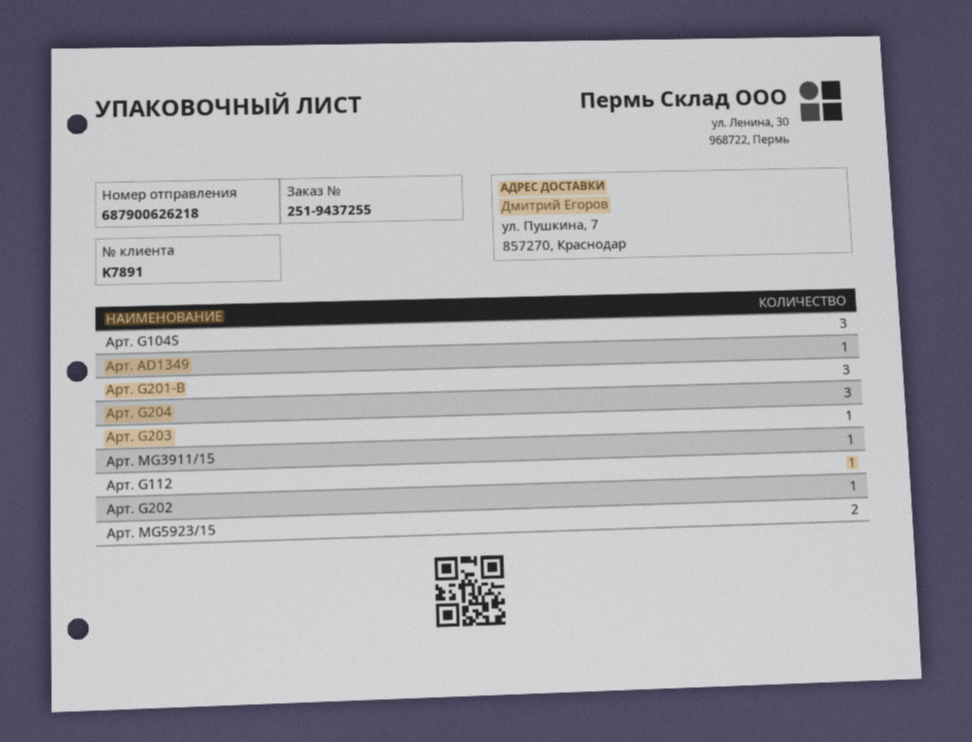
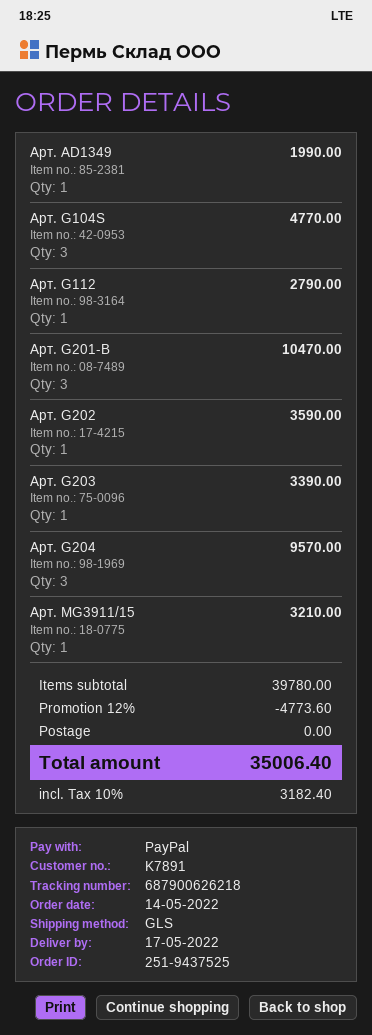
order number: 251-9437255 -> 251-9437525
Арт. MG5923/15: 2 -> none

